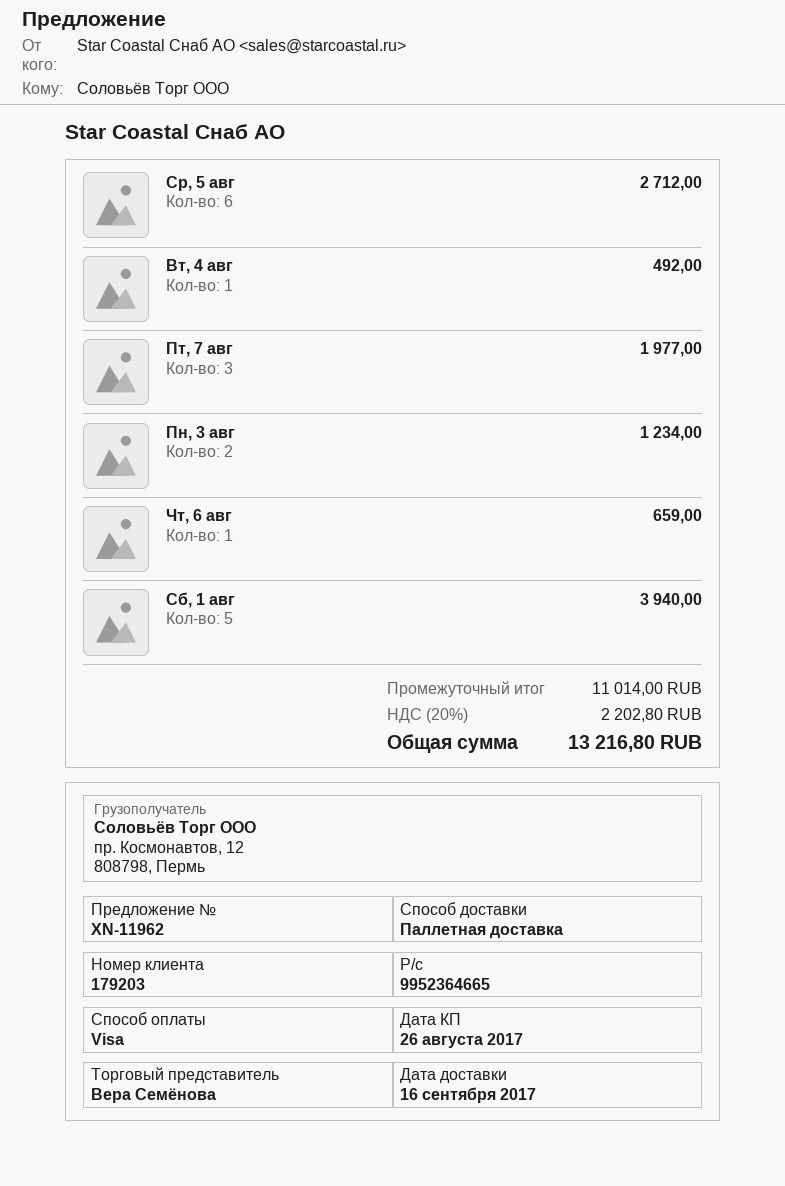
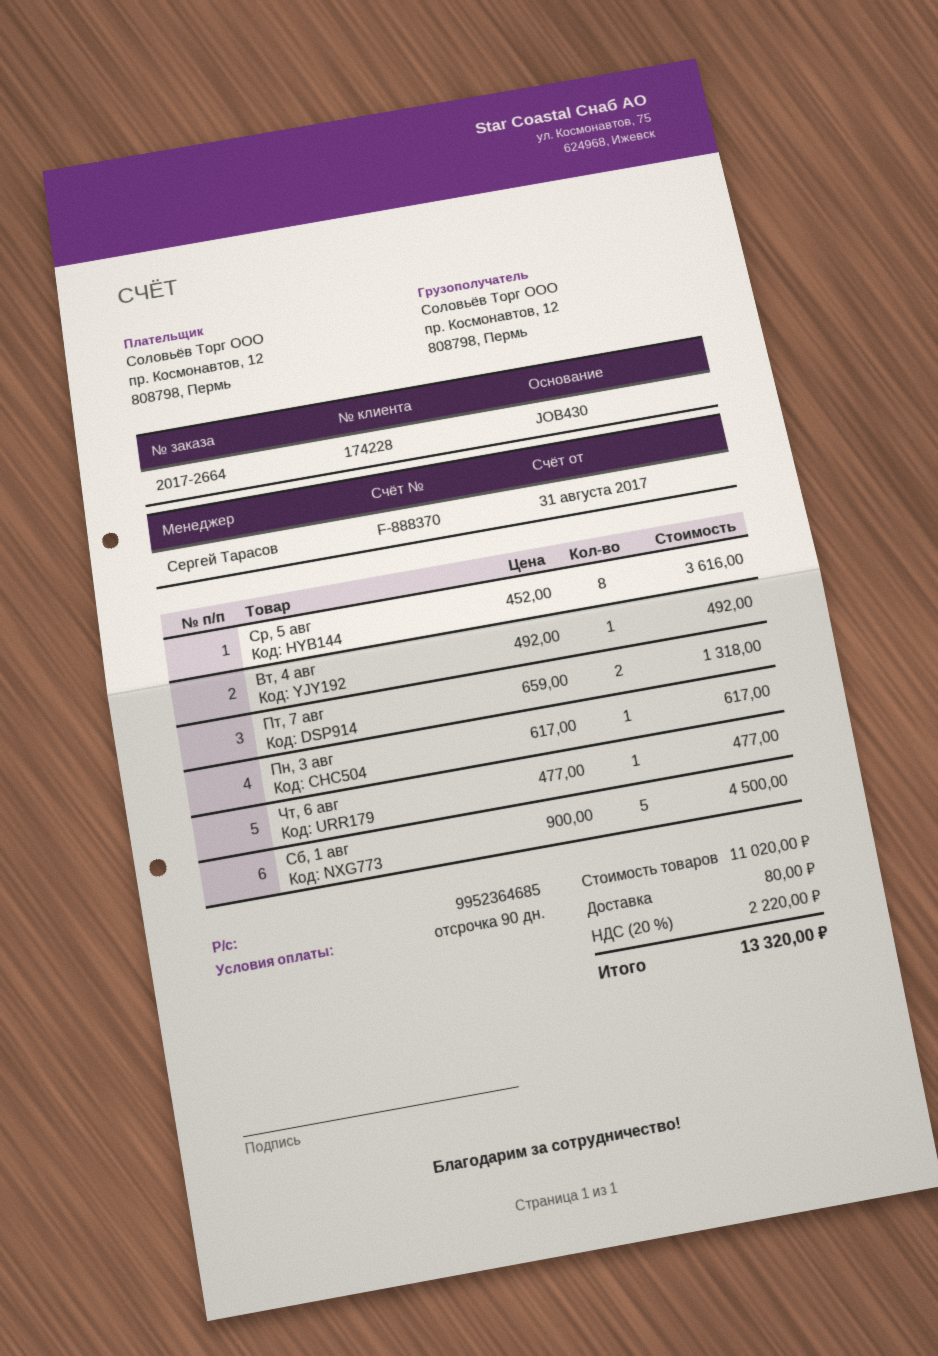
customer number: 179203 -> 174228
sales rep: Вера Семёнова -> Сергей Тарасов
bank account: 9952364665 -> 9952364685
Ср, 5 авг: 6 for 2712.00 -> 8 for 3616.00
Пт, 7 авг: 3 for 1977.00 -> 2 for 1318.00
Пн, 3 авг: 2 for 1234.00 -> 1 for 617.00
Чт, 6 авг: 1 for 659.00 -> 1 for 477.00
Сб, 1 авг: 5 for 3940.00 -> 5 for 4500.00
subtotal: 11014.00 -> 11020.00
shipping: none -> 80.00
tax: 20% = 2202.80 -> 20% = 2220.00
total: 13216.80 -> 13320.00

